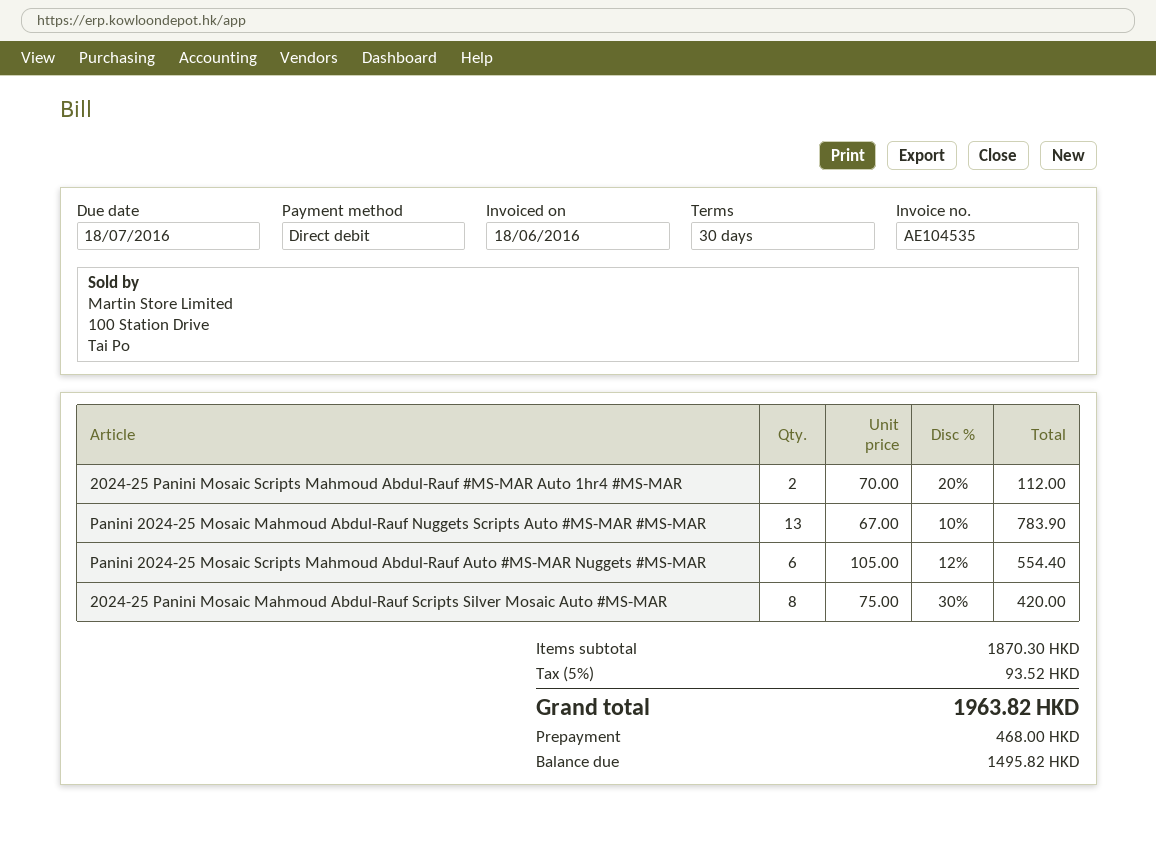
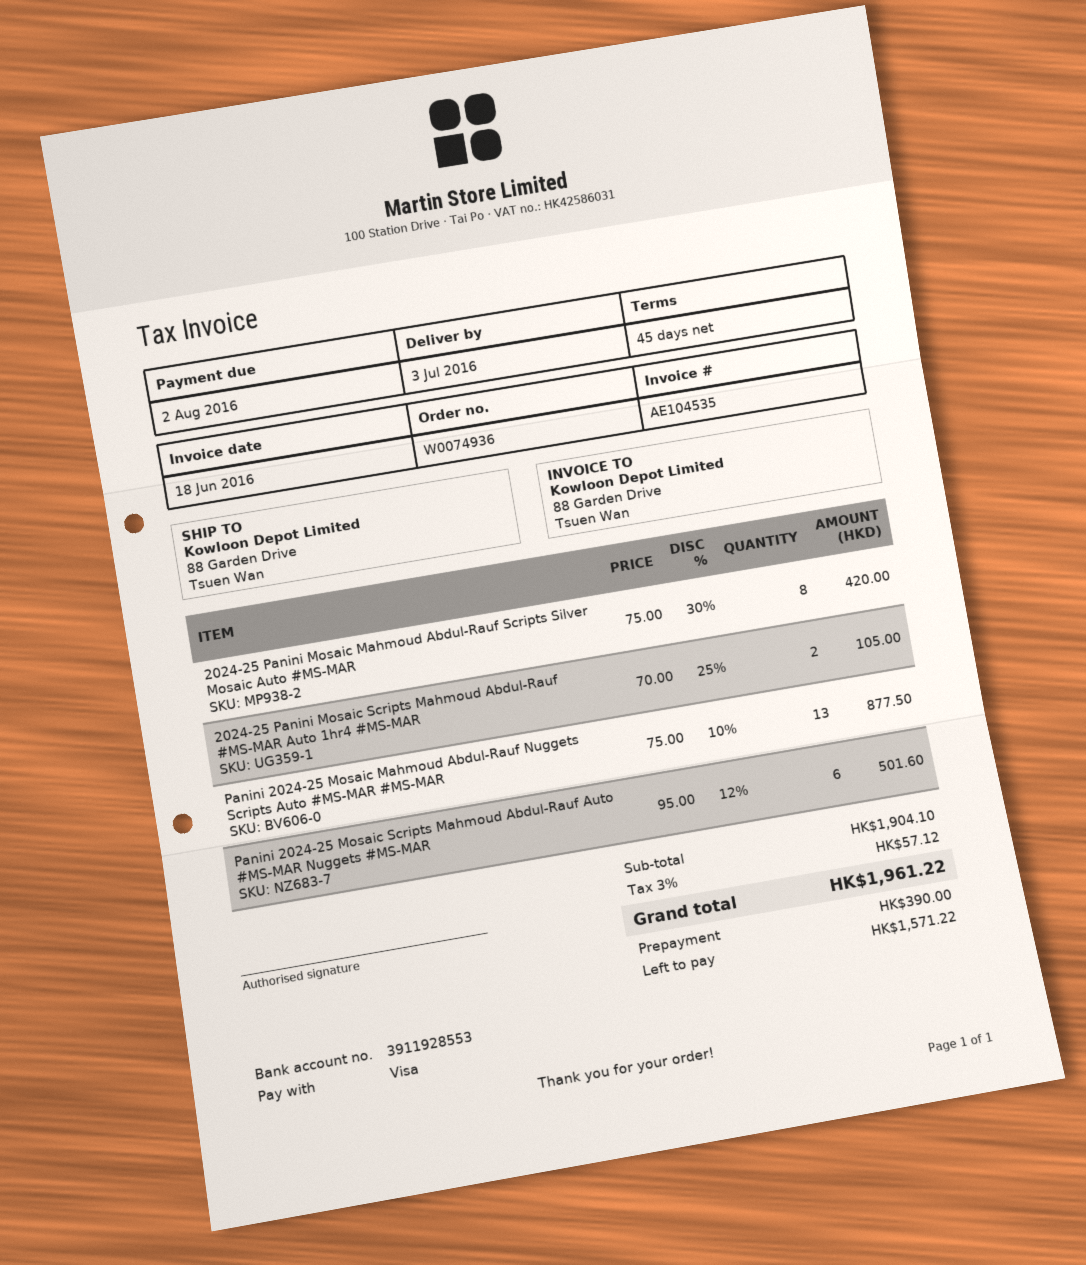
payment terms: 30 days -> 45 days
due date: 2016-07-18 -> 2016-08-02
payment method: direct debit -> Visa
2024-25 Panini Mosaic Scripts Mahmoud Abdul-Rauf #MS-MAR Auto 1hr4 #MS-MAR: 2 x 70.00 - 20% = 112.00 -> 2 x 70.00 - 25% = 105.00
Panini 2024-25 Mosaic Mahmoud Abdul-Rauf Nuggets Scripts Auto #MS-MAR #MS-MAR: 13 x 67.00 - 10% = 783.90 -> 13 x 75.00 - 10% = 877.50
Panini 2024-25 Mosaic Scripts Mahmoud Abdul-Rauf Auto #MS-MAR Nuggets #MS-MAR: 6 x 105.00 - 12% = 554.40 -> 6 x 95.00 - 12% = 501.60
subtotal: 1870.30 -> 1904.10
tax: 5% = 93.52 -> 3% = 57.12
total: 1963.82 -> 1961.22
deposit: 468.00 -> 390.00
balance: 1495.82 -> 1571.22

